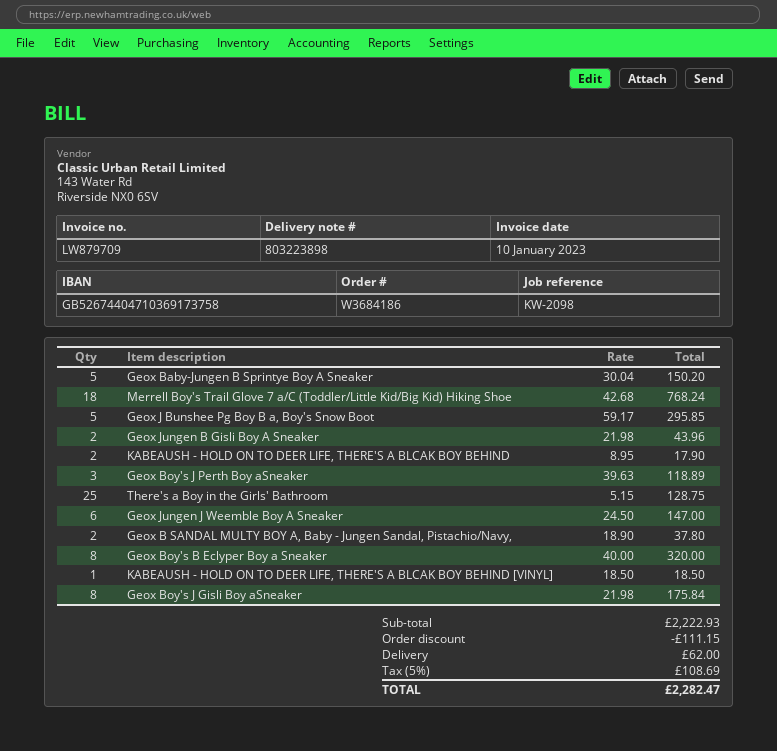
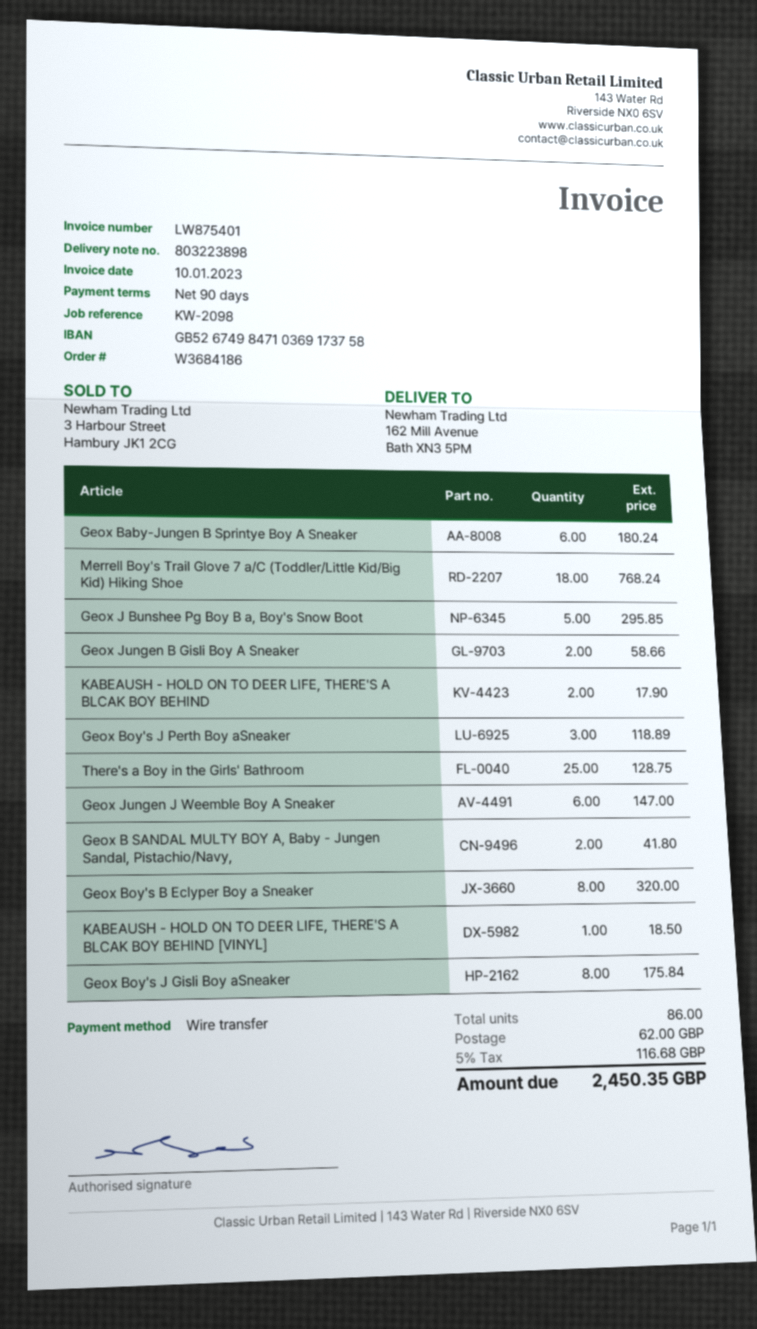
invoice number: LW879709 -> LW875401
bank account: GB52674404710369173758 -> GB52674984710369173758
Geox Baby-Jungen B Sprintye Boy A Sneaker: 5 for 150.20 -> 6 for 180.24
Geox Jungen B Gisli Boy A Sneaker: 2 for 43.96 -> 2 for 58.66
Geox B SANDAL MULTY BOY A, Baby - Jungen Sandal, Pistachio/Navy,: 2 for 37.80 -> 2 for 41.80
discount: 111.15 -> none
tax: 5% = 108.69 -> 5% = 116.68
total: 2282.47 -> 2450.35

